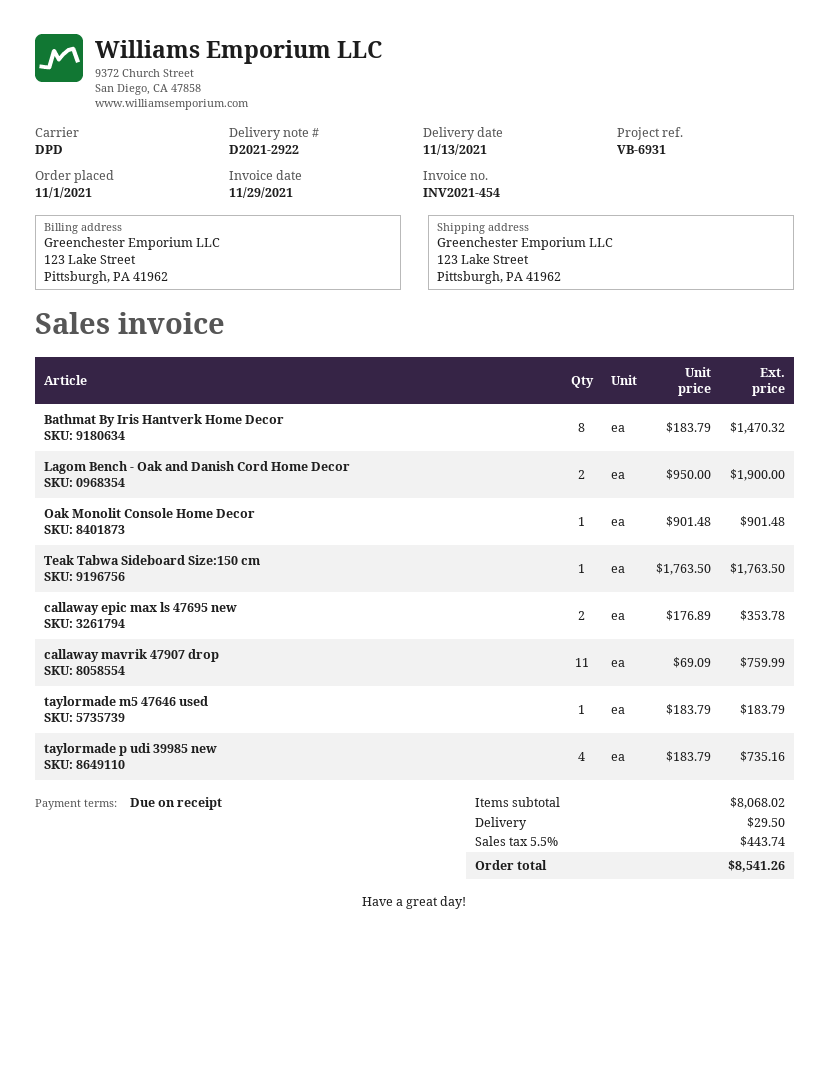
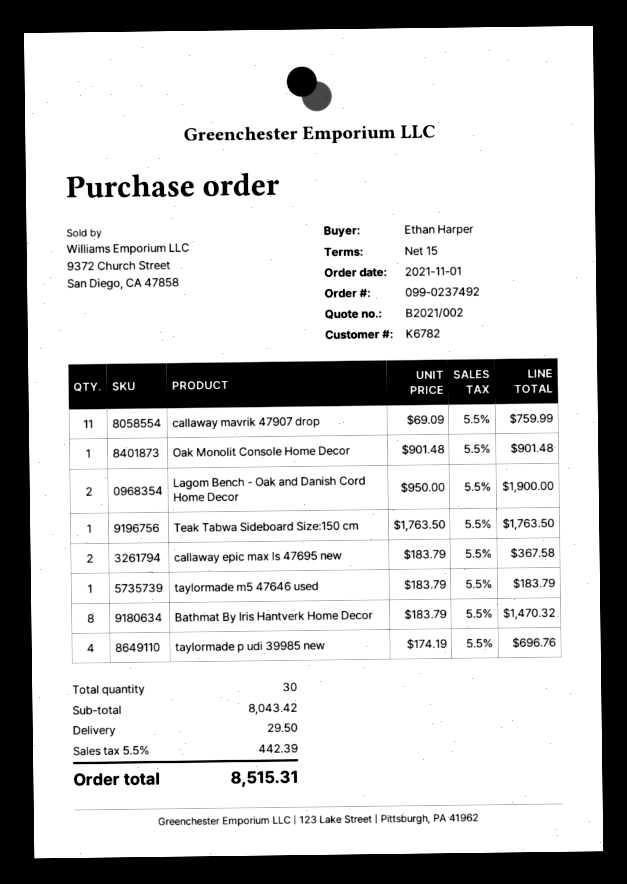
payment terms: on receipt -> 15 days
callaway epic max ls 47695 new: 2 x 176.89 = 353.78 -> 2 x 183.79 = 367.58
taylormade p udi 39985 new: 4 x 183.79 = 735.16 -> 4 x 174.19 = 696.76
subtotal: 8068.02 -> 8043.42
tax: 5.5% = 443.74 -> 5.5% = 442.39
total: 8541.26 -> 8515.31

